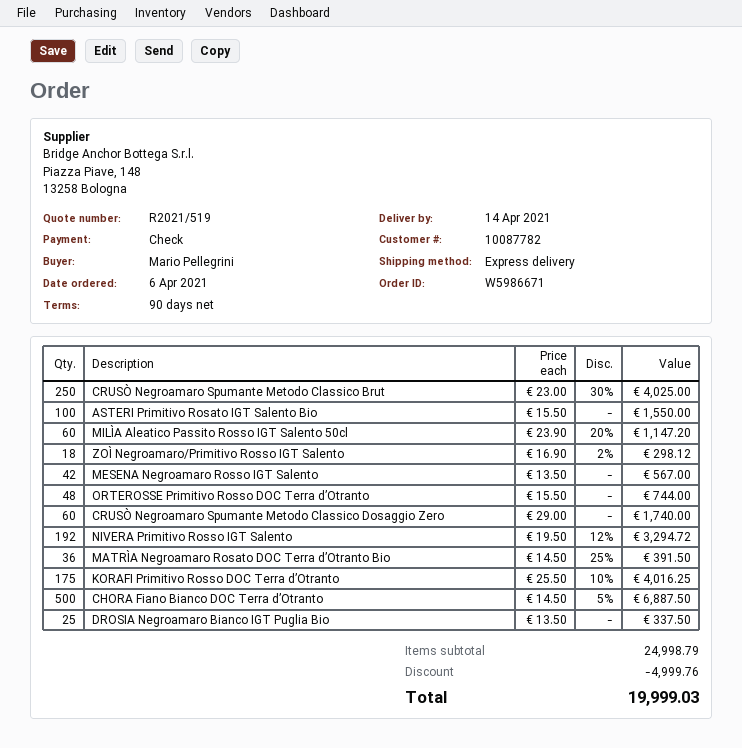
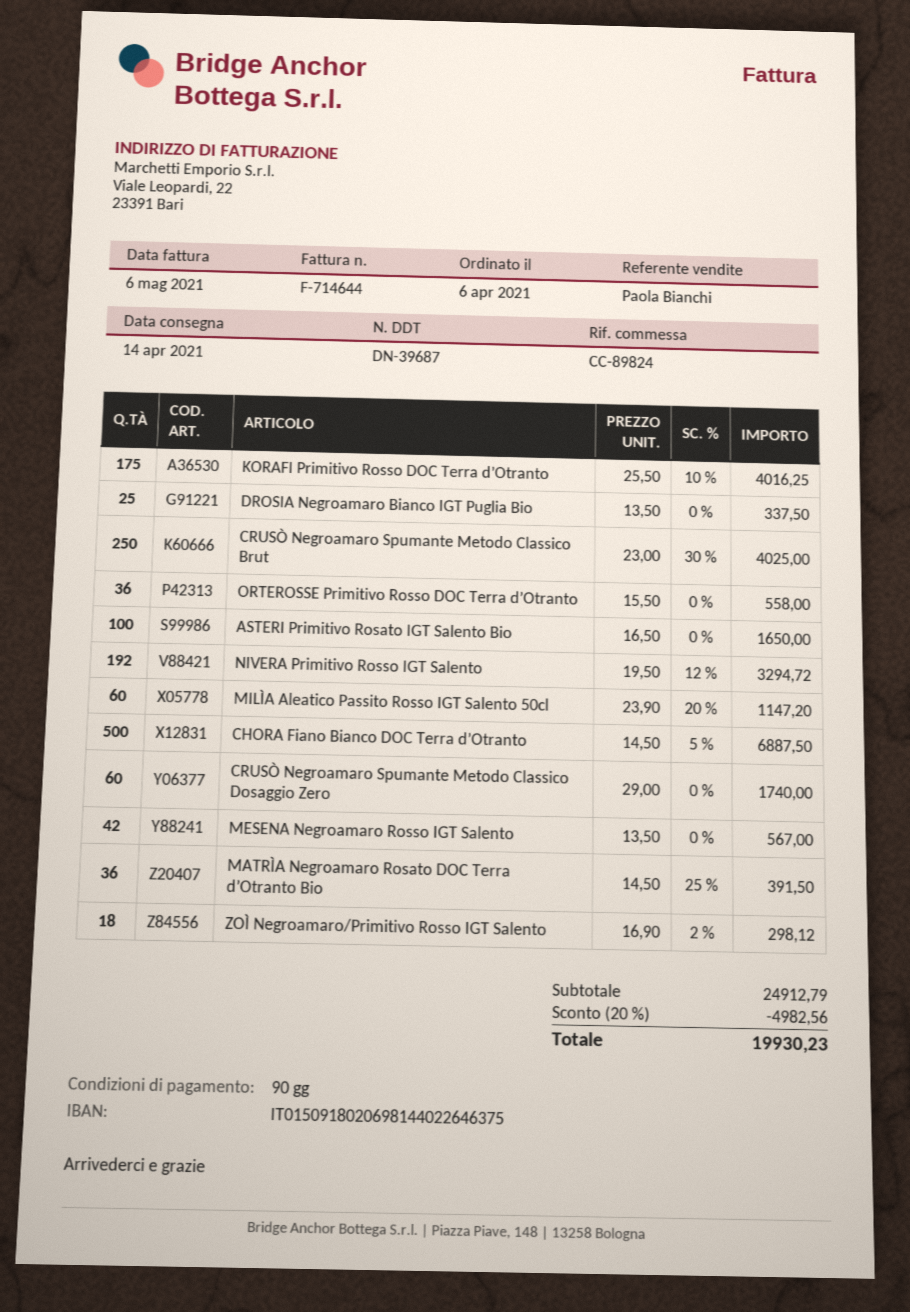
ASTERI Primitivo Rosato IGT Salento Bio: 100 x 15.50 = 1550.00 -> 100 x 16.50 = 1650.00
ORTEROSSE Primitivo Rosso DOC Terra d’Otranto: 48 x 15.50 = 744.00 -> 36 x 15.50 = 558.00
subtotal: 24998.79 -> 24912.79
discount: 4999.76 -> 4982.56
total: 19999.03 -> 19930.23

